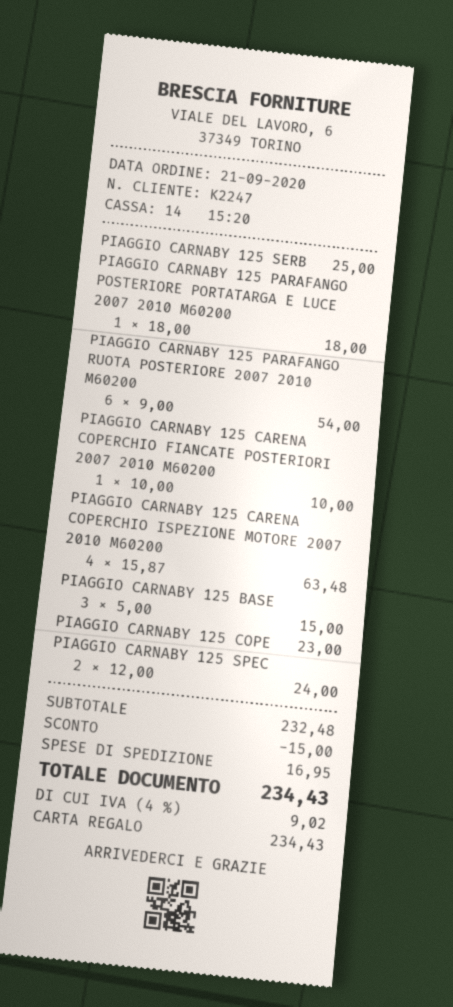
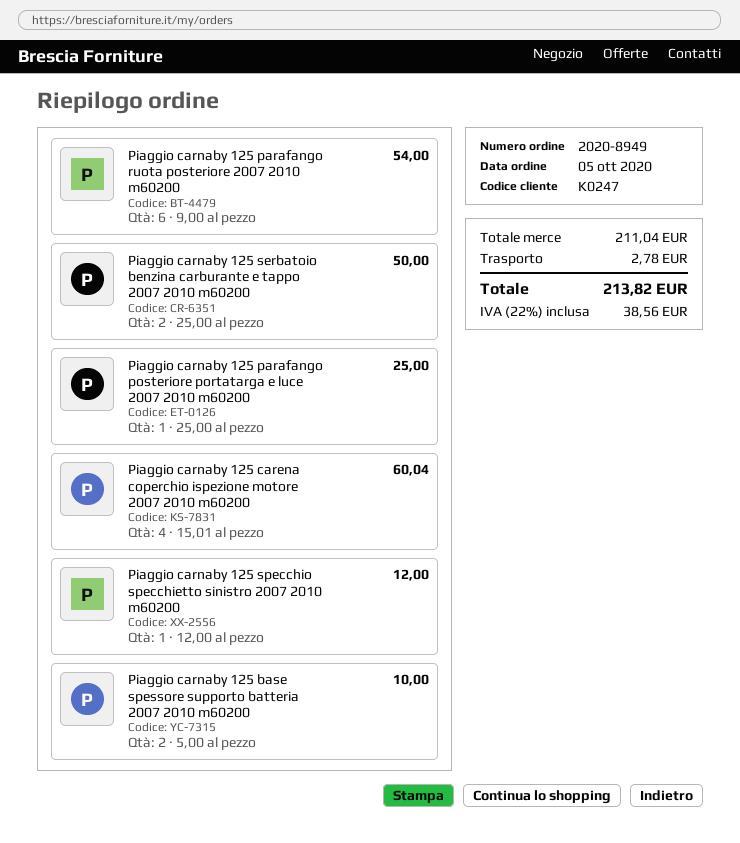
order date: 2020-09-21 -> 2020-10-05
customer number: K2247 -> K0247
PIAGGIO CARNABY 125 SERB: 1 x 25.00 = 25.00 -> 2 x 25.00 = 50.00
PIAGGIO CARNABY 125 PARAFANGO POSTERIORE PORTATARGA E LUCE 2007 2010 M60200: 1 x 18.00 = 18.00 -> 1 x 25.00 = 25.00
PIAGGIO CARNABY 125 CARENA COPERCHIO FIANCATE POSTERIORI 2007 2010 M60200: 1 x 10.00 = 10.00 -> none
PIAGGIO CARNABY 125 CARENA COPERCHIO ISPEZIONE MOTORE 2007 2010 M60200: 4 x 15.87 = 63.48 -> 4 x 15.01 = 60.04
PIAGGIO CARNABY 125 BASE: 3 x 5.00 = 15.00 -> 2 x 5.00 = 10.00
PIAGGIO CARNABY 125 COPE: 1 x 23.00 = 23.00 -> none
PIAGGIO CARNABY 125 SPEC: 2 x 12.00 = 24.00 -> 1 x 12.00 = 12.00
subtotal: 232.48 -> 211.04
discount: 15.00 -> none
shipping: 16.95 -> 2.78
tax: 4% = 9.02 -> 22% = 38.56
total: 234.43 -> 213.82

